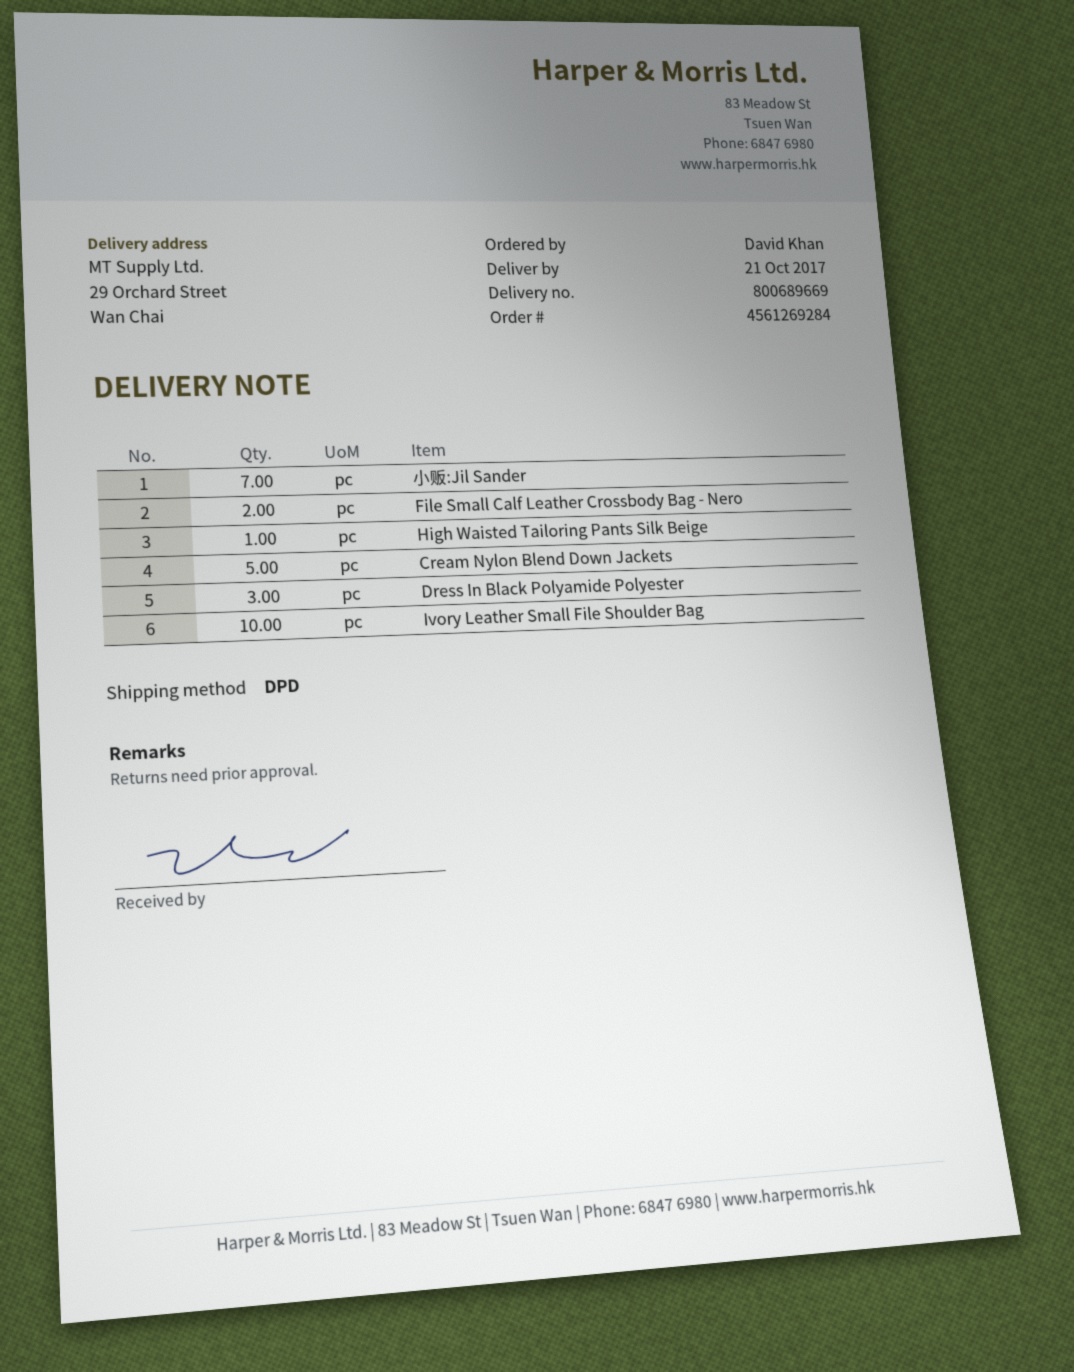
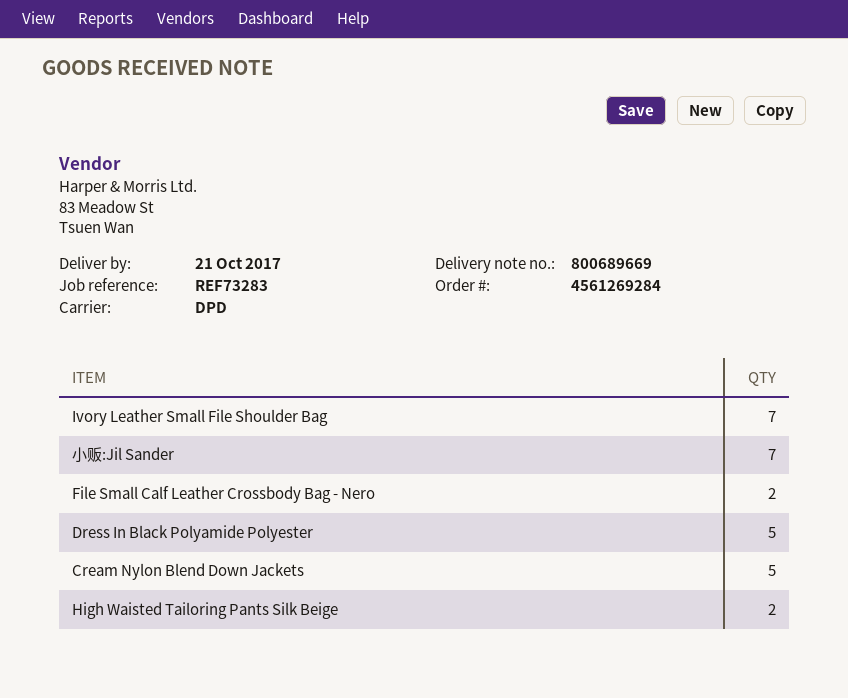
High Waisted Tailoring Pants Silk Beige: 1 -> 2
Dress In Black Polyamide Polyester: 3 -> 5
Ivory Leather Small File Shoulder Bag: 10 -> 7

